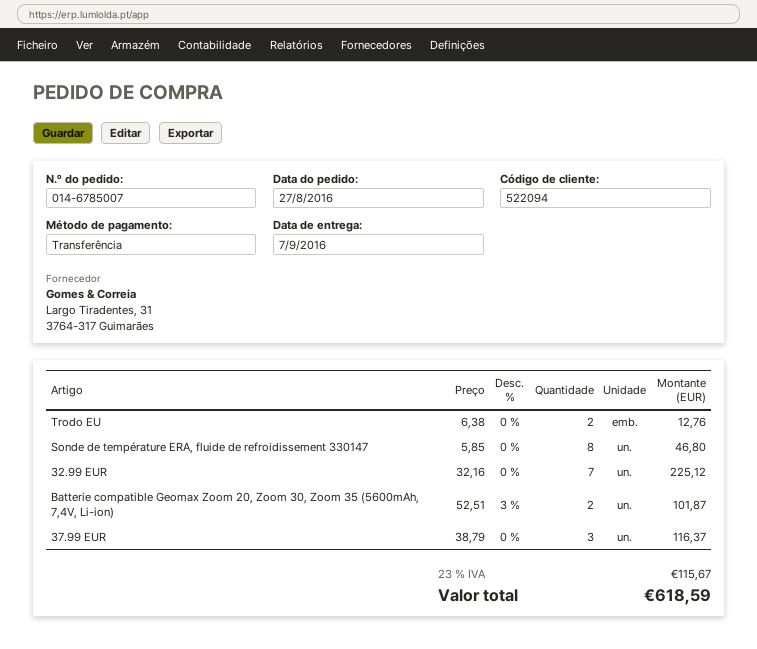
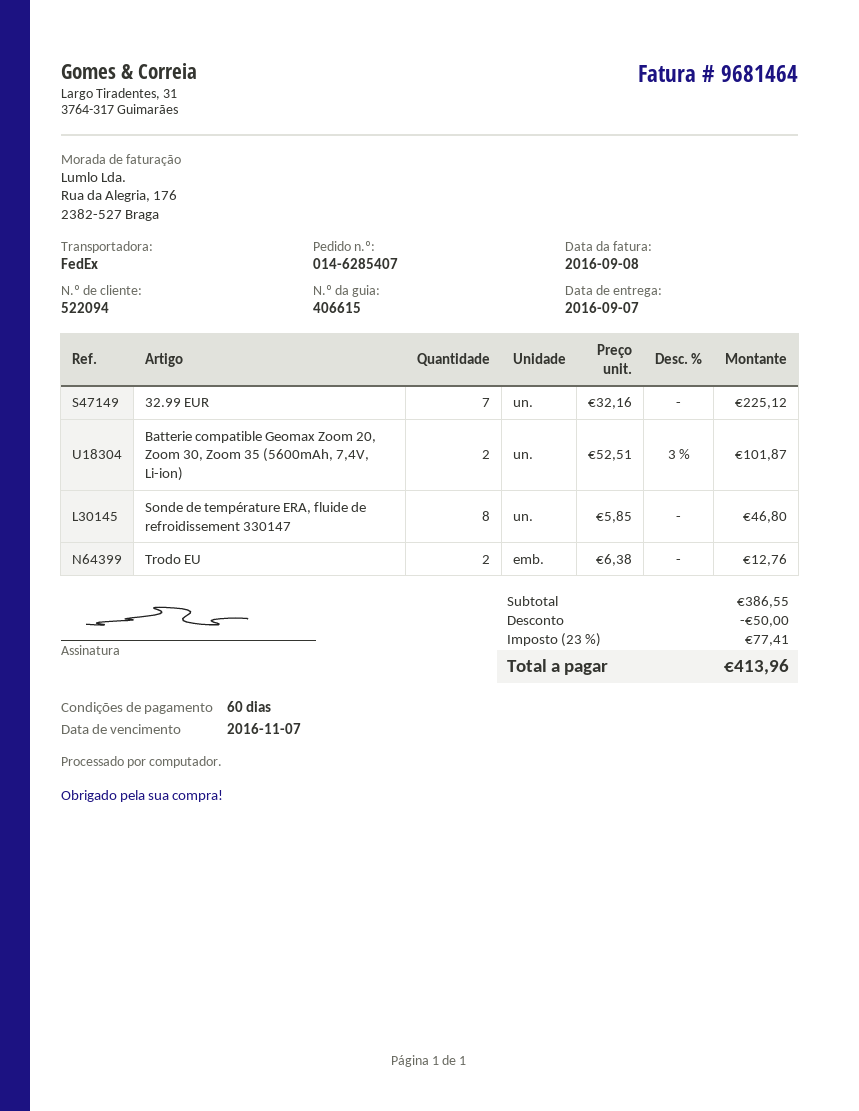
order number: 014-6785007 -> 014-6285407
37.99 EUR: 3 x 38.79 = 116.37 -> none
discount: none -> 50.00
tax: 23% = 115.67 -> 23% = 77.41
total: 618.59 -> 413.96

